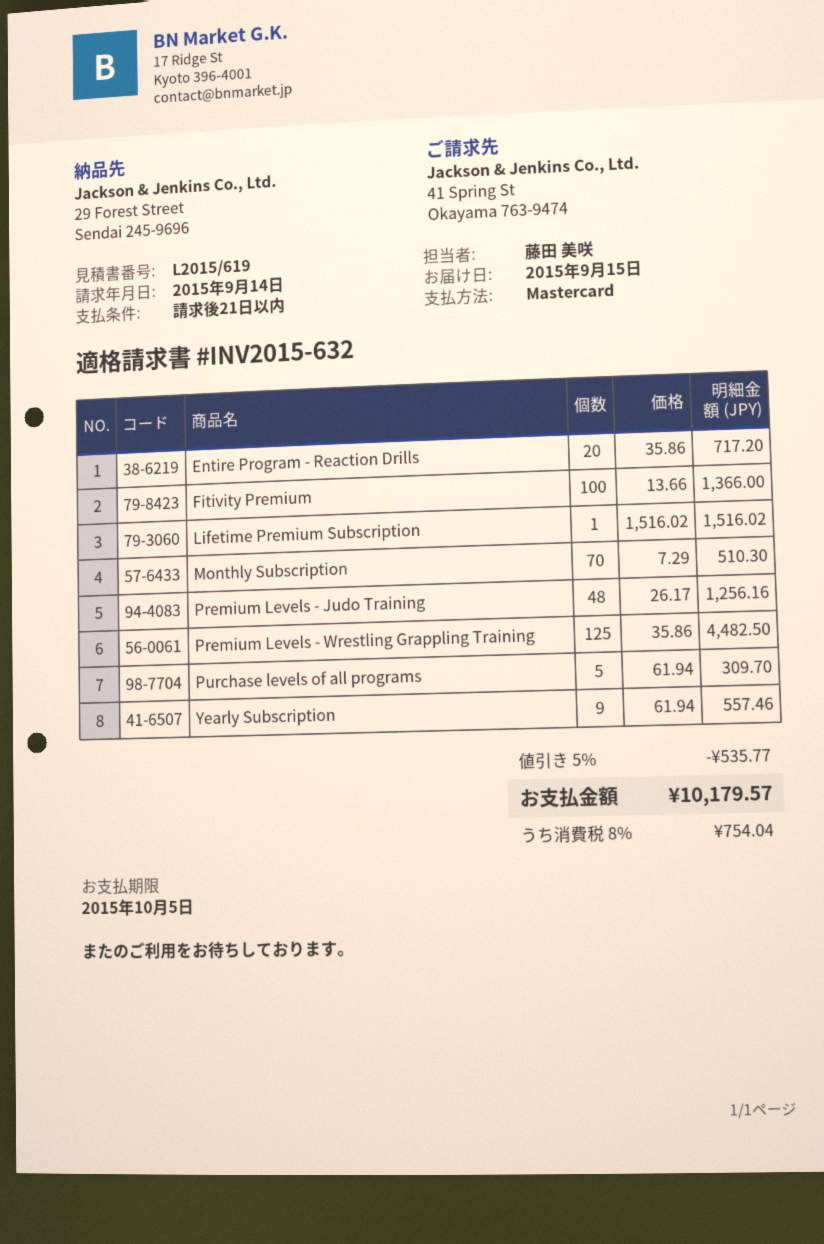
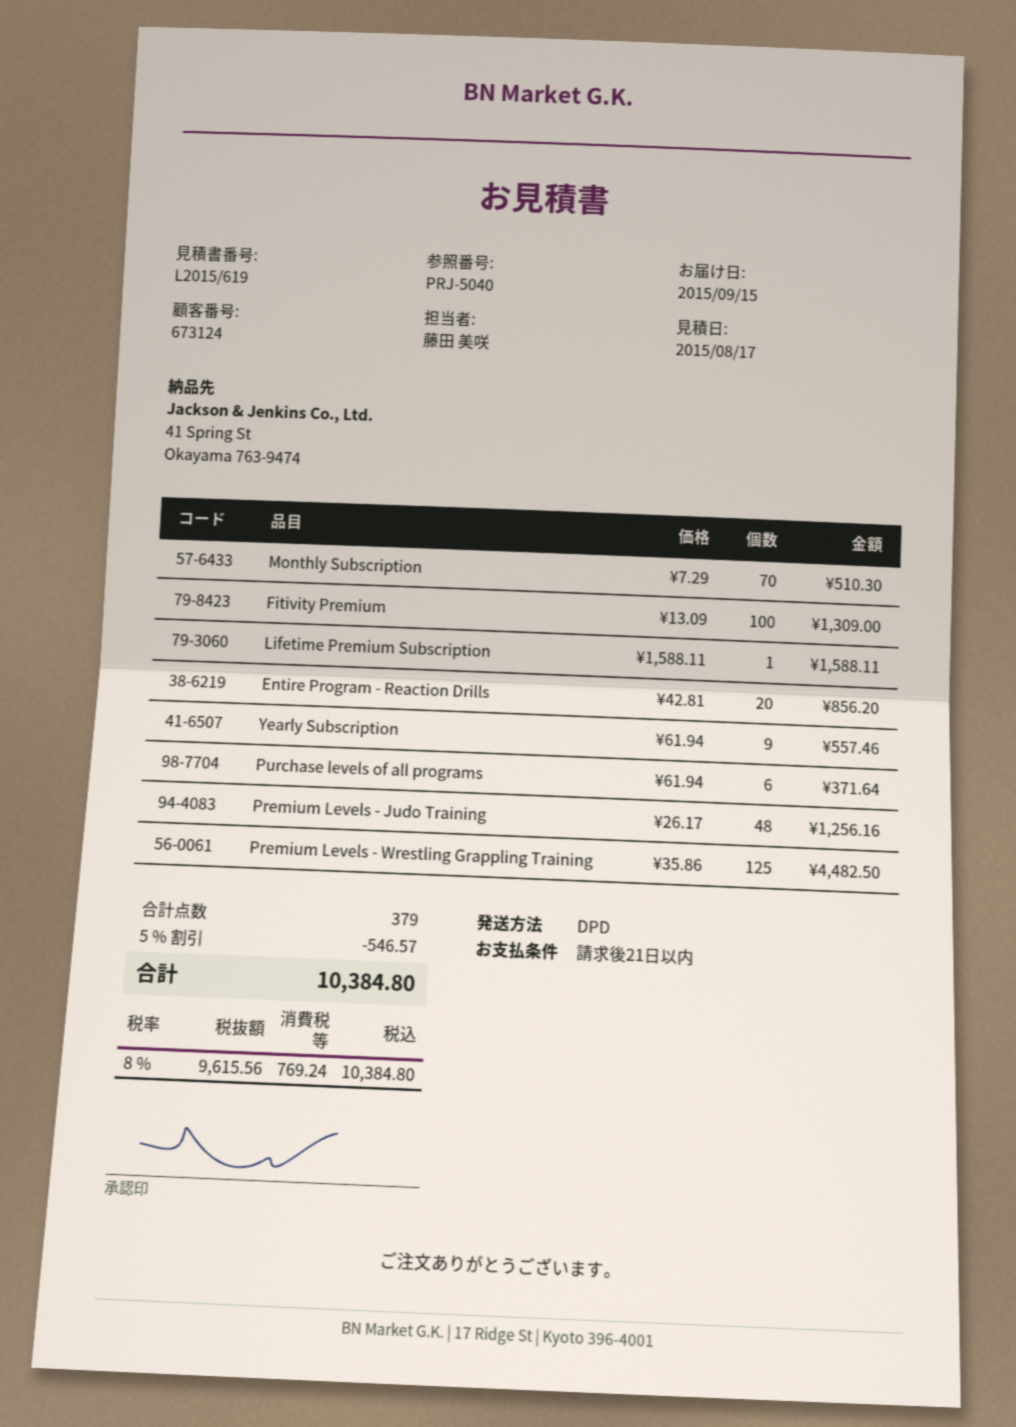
ship to: 29 Forest Street, Sendai 245-9696 -> 41 Spring St, Okayama 763-9474
Entire Program - Reaction Drills: 20 x 35.86 = 717.20 -> 20 x 42.81 = 856.20
Fitivity Premium: 100 x 13.66 = 1366.00 -> 100 x 13.09 = 1309.00
Lifetime Premium Subscription: 1 x 1516.02 = 1516.02 -> 1 x 1588.11 = 1588.11
Purchase levels of all programs: 5 x 61.94 = 309.70 -> 6 x 61.94 = 371.64
discount: 5% = 535.77 -> 5% = 546.57
tax: 8% = 754.04 -> 8% = 769.24
total: 10179.57 -> 10384.80

